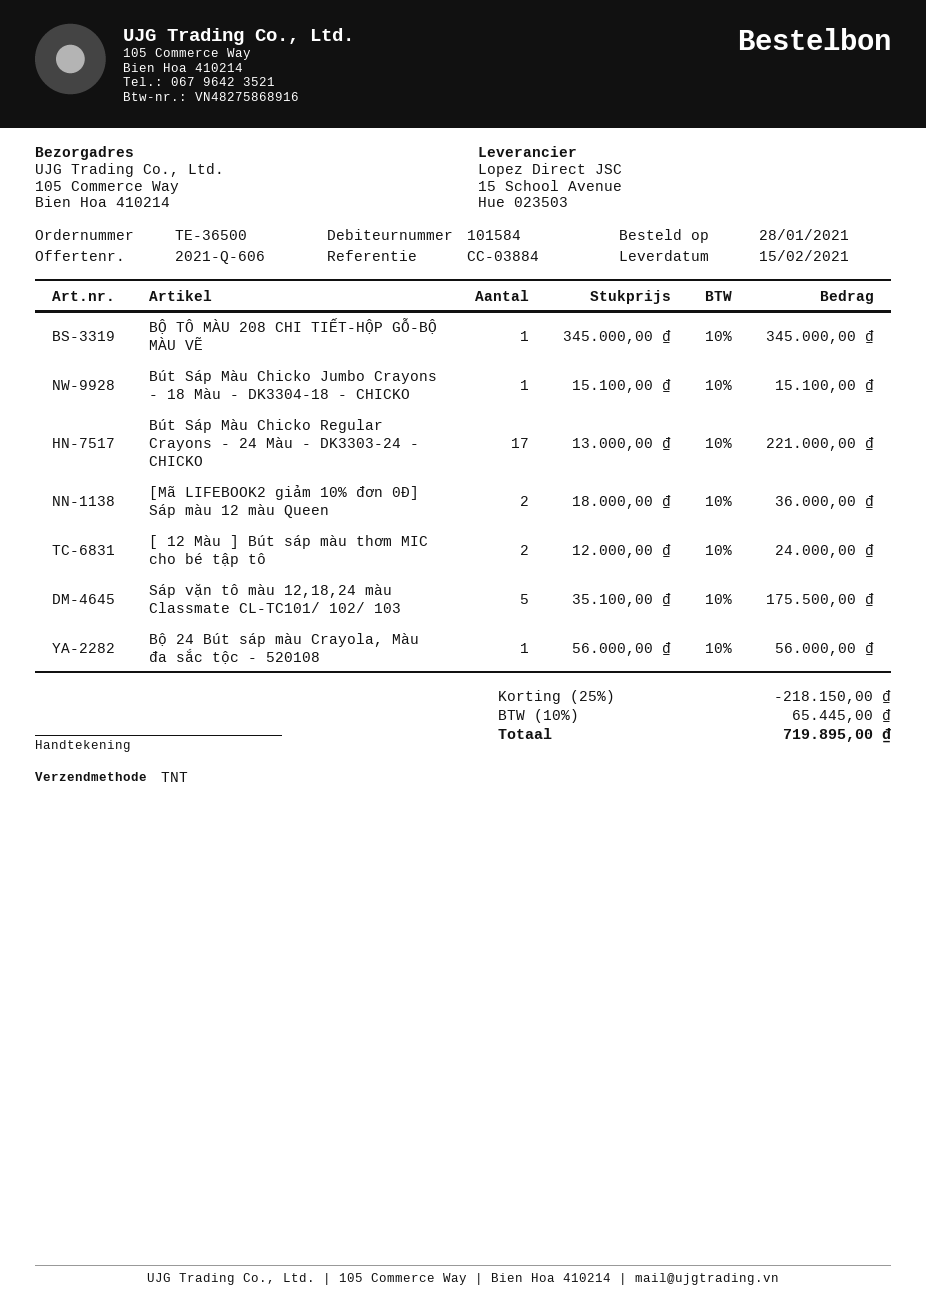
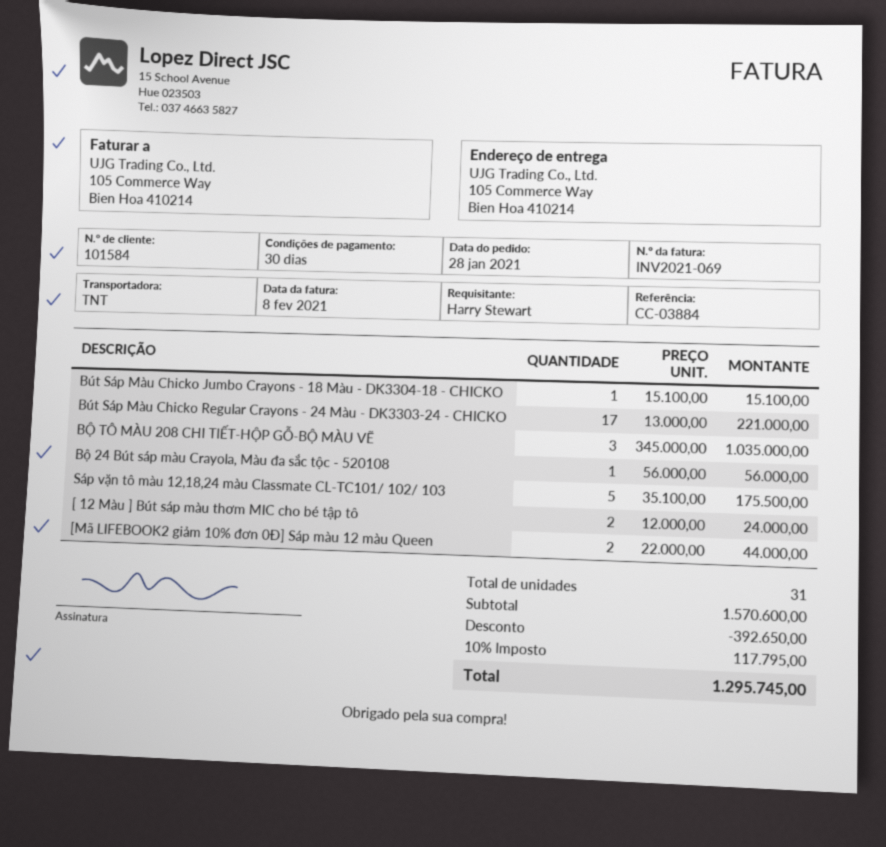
BỘ TÔ MÀU 208 CHI TIẾT-HỘP GỖ-BỘ MÀU VẼ: 1 x 345000.00 = 345000.00 -> 3 x 345000.00 = 1035000.00
[Mã LIFEBOOK2 giảm 10% đơn 0Đ] Sáp màu 12 màu Queen: 2 x 18000.00 = 36000.00 -> 2 x 22000.00 = 44000.00
discount: 218150.00 -> 392650.00
tax: 10% = 65445.00 -> 10% = 117795.00
total: 719895.00 -> 1295745.00

